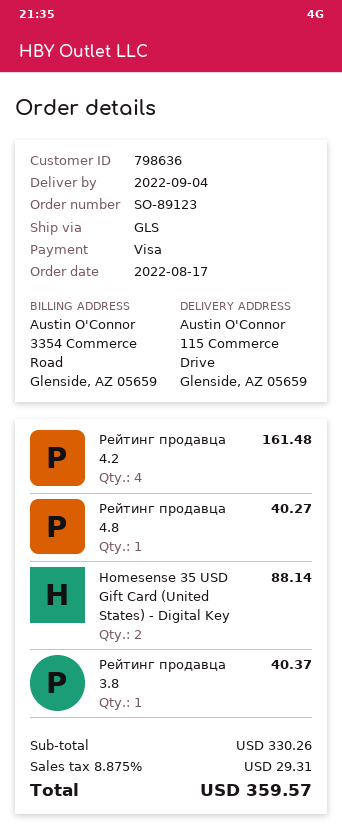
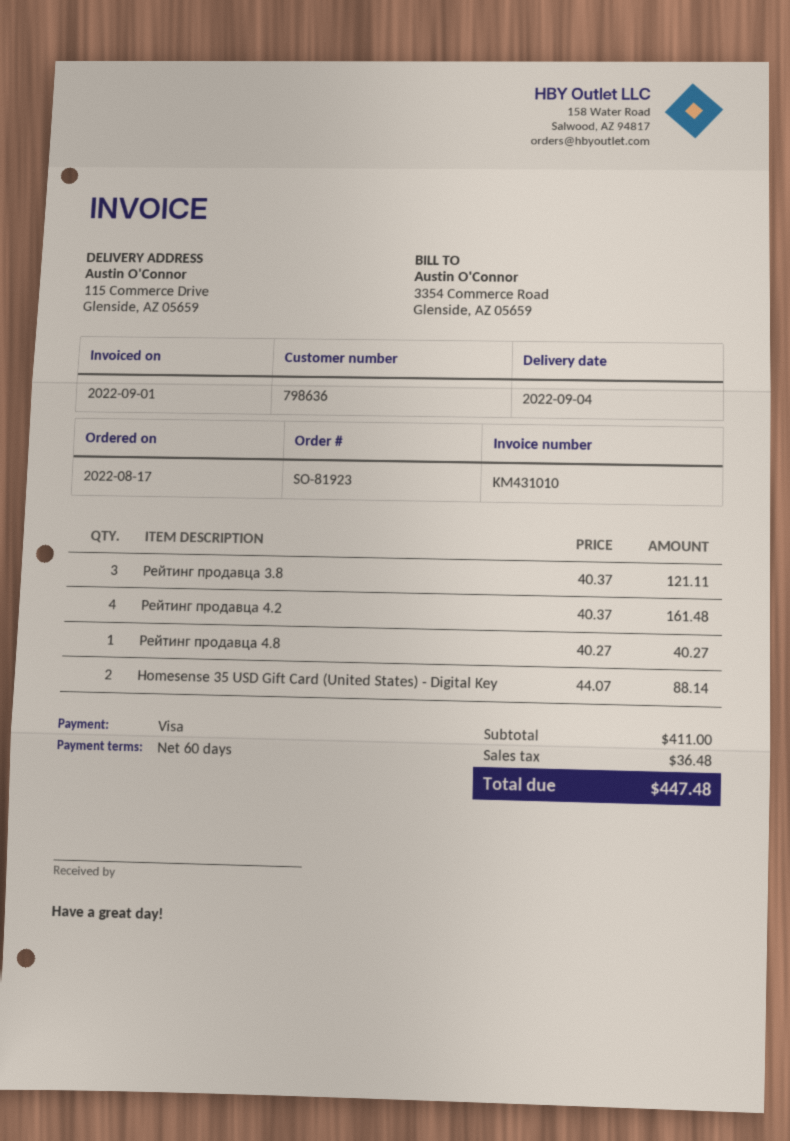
order number: SO-89123 -> SO-81923
Рейтинг продавца 3.8: 1 for 40.37 -> 3 for 121.11
subtotal: 330.26 -> 411.00
tax: 29.31 -> 36.48
total: 359.57 -> 447.48

